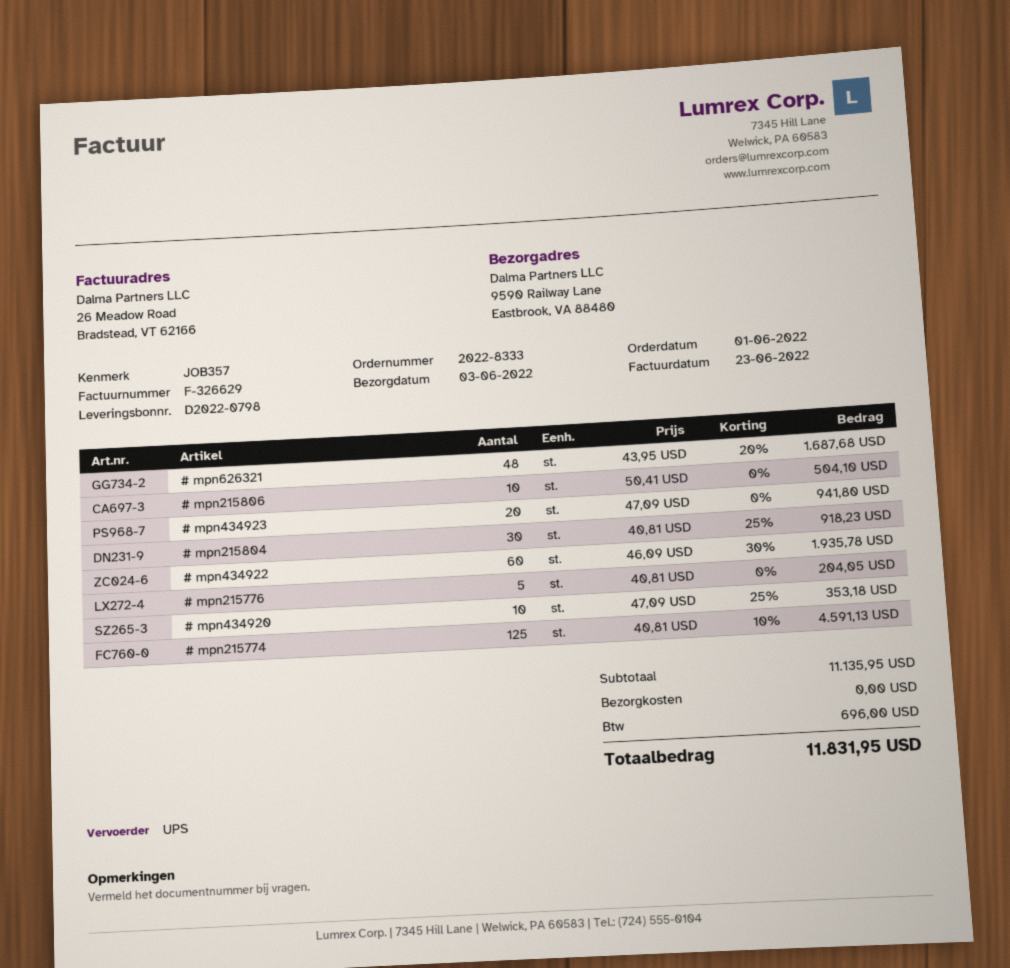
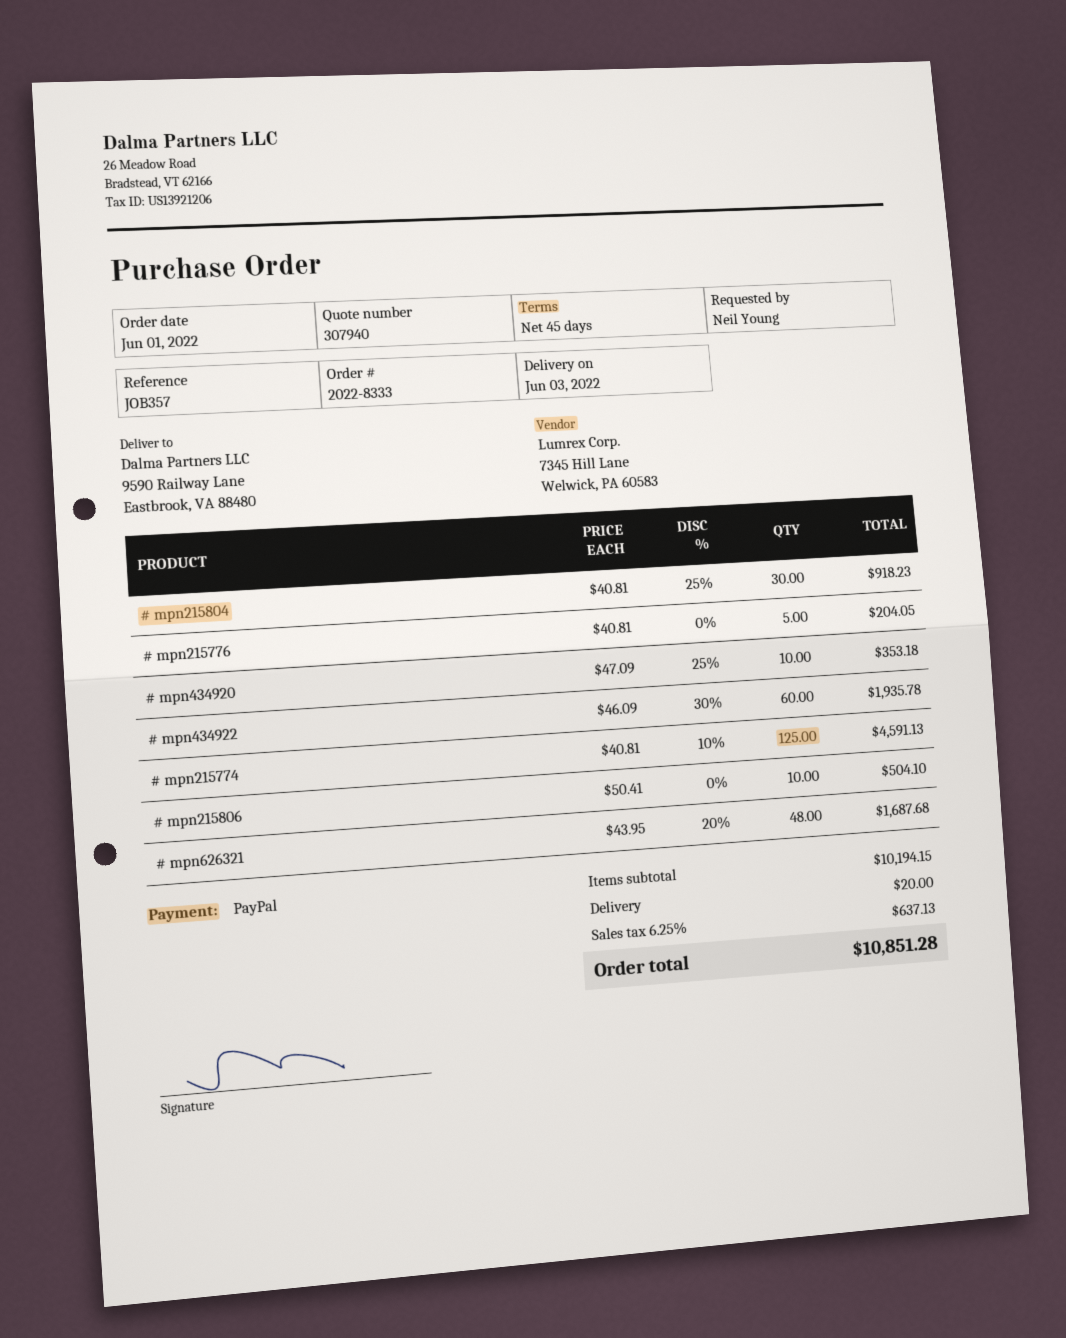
# mpn434923: 20 x 47.09 = 941.80 -> none
subtotal: 11135.95 -> 10194.15
shipping: 0.00 -> 20.00
tax: 696.00 -> 637.13
total: 11831.95 -> 10851.28

